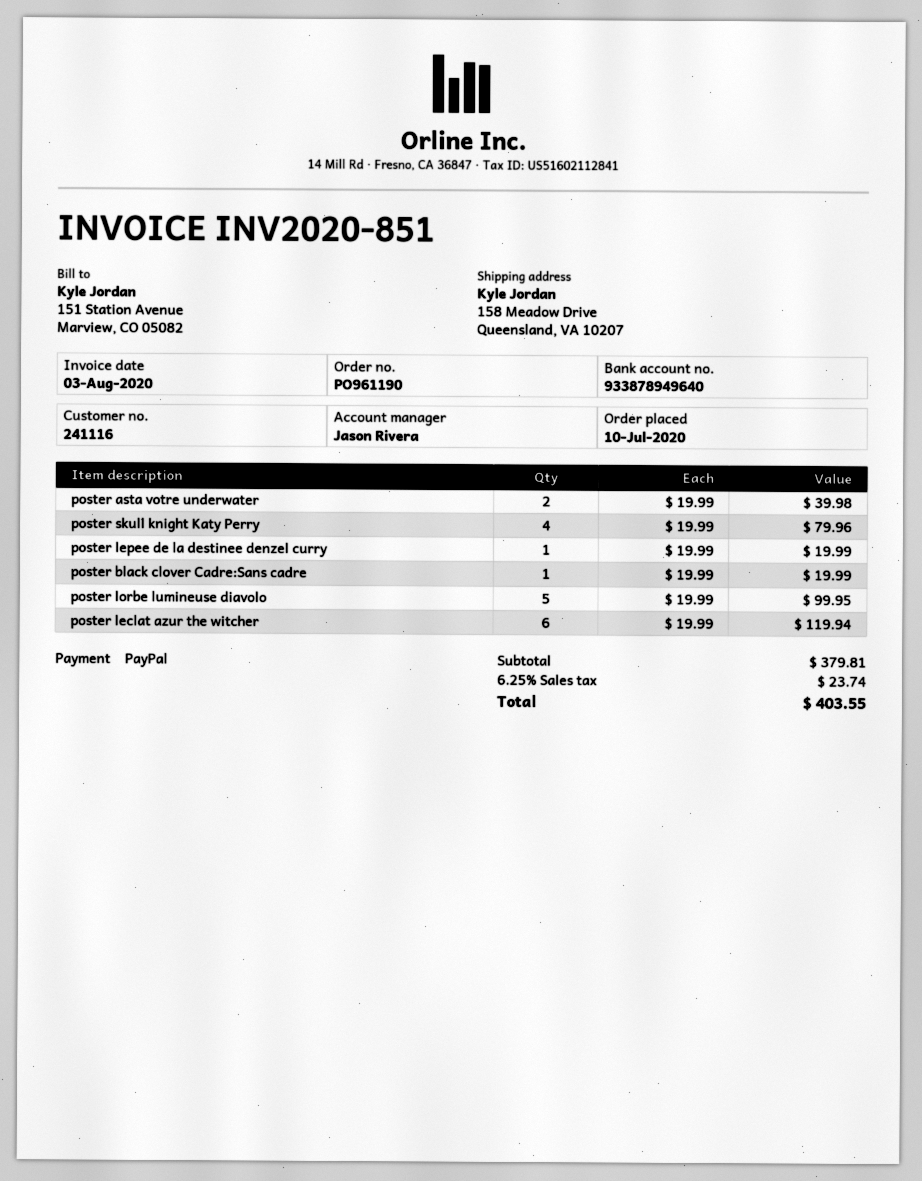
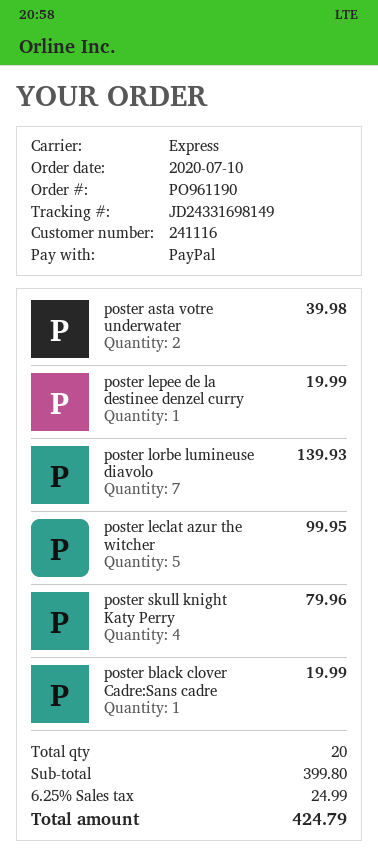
poster lorbe lumineuse diavolo: 5 for 99.95 -> 7 for 139.93
poster leclat azur the witcher: 6 for 119.94 -> 5 for 99.95
subtotal: 379.81 -> 399.80
tax: 6.25% = 23.74 -> 6.25% = 24.99
total: 403.55 -> 424.79

